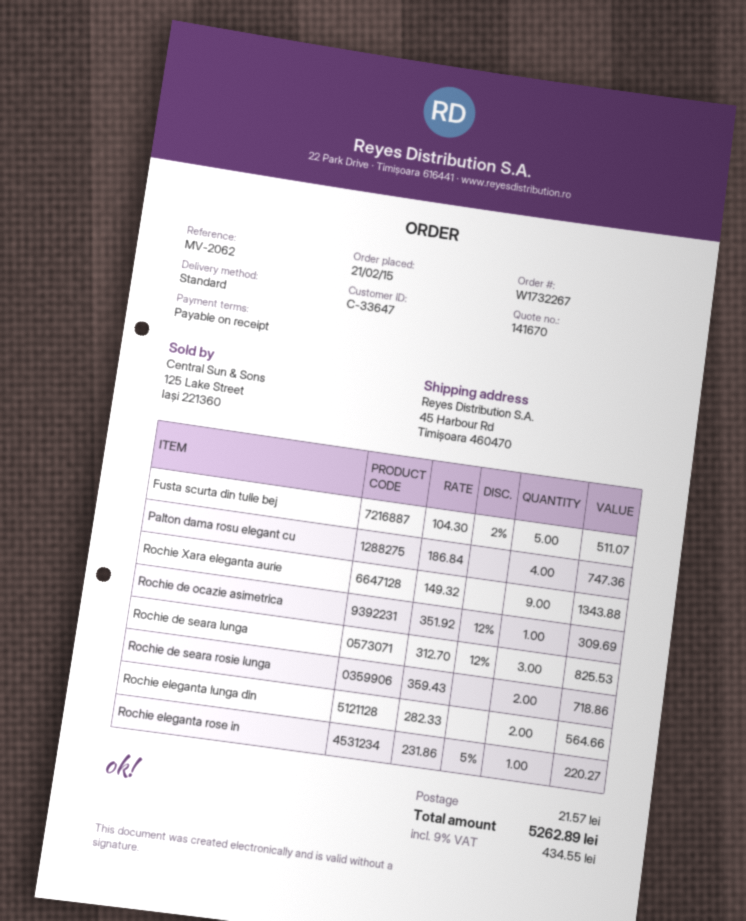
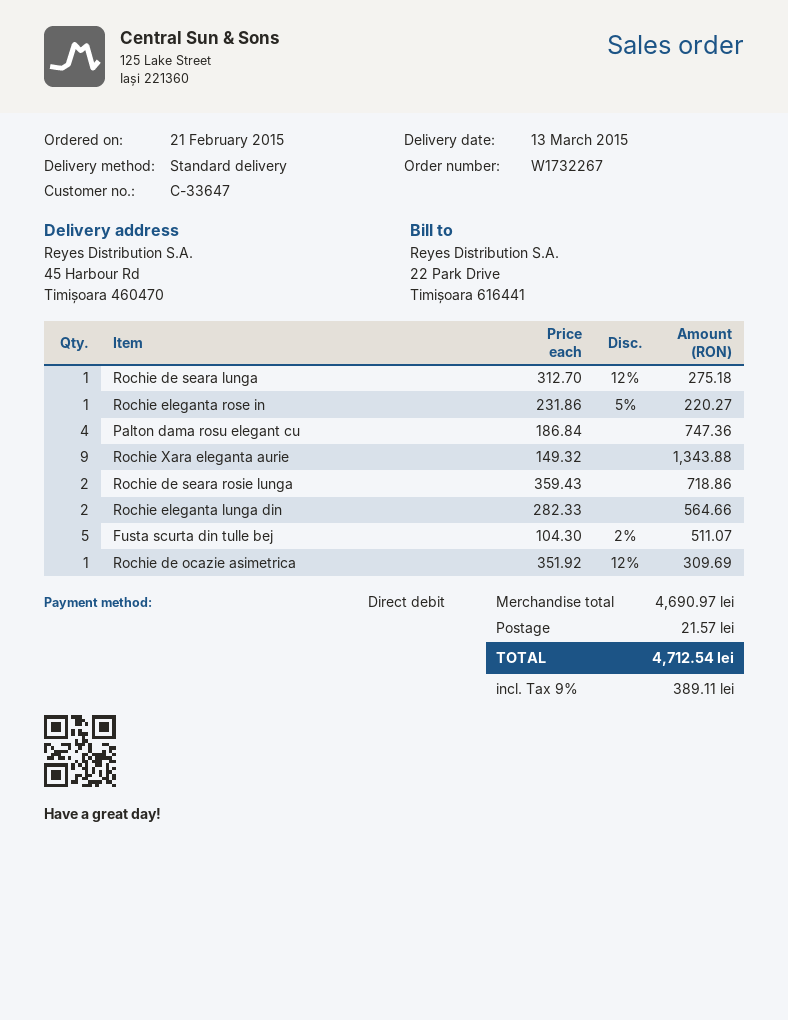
Rochie de seara lunga: 3 x 312.70 - 12% = 825.53 -> 1 x 312.70 - 12% = 275.18
tax: 9% = 434.55 -> 9% = 389.11
total: 5262.89 -> 4712.54

